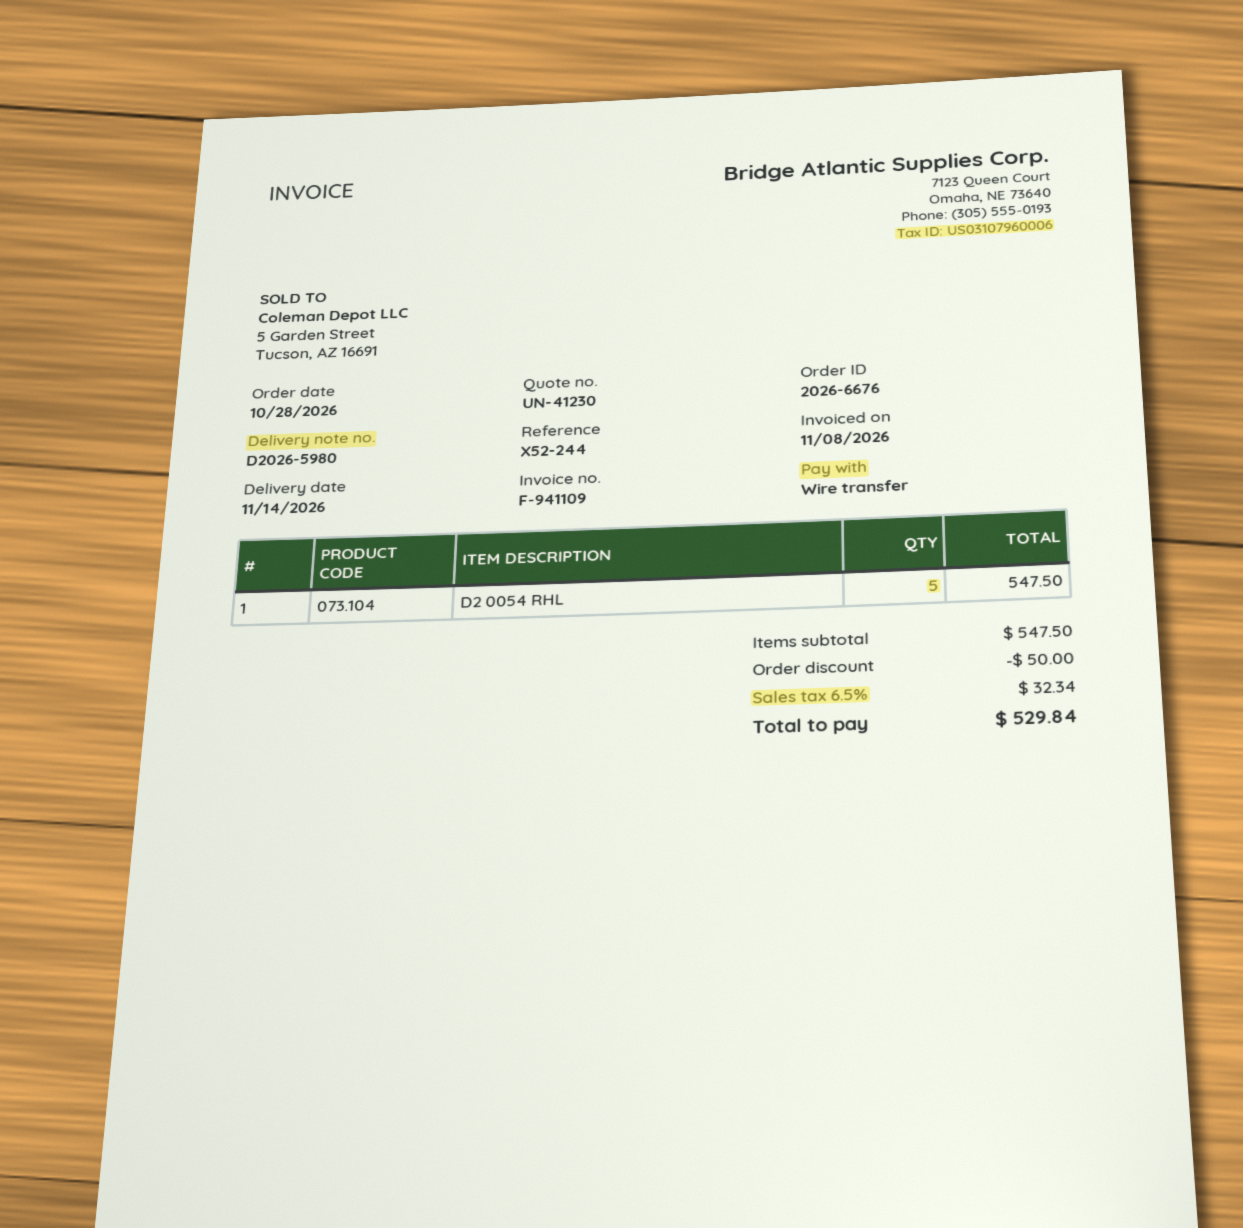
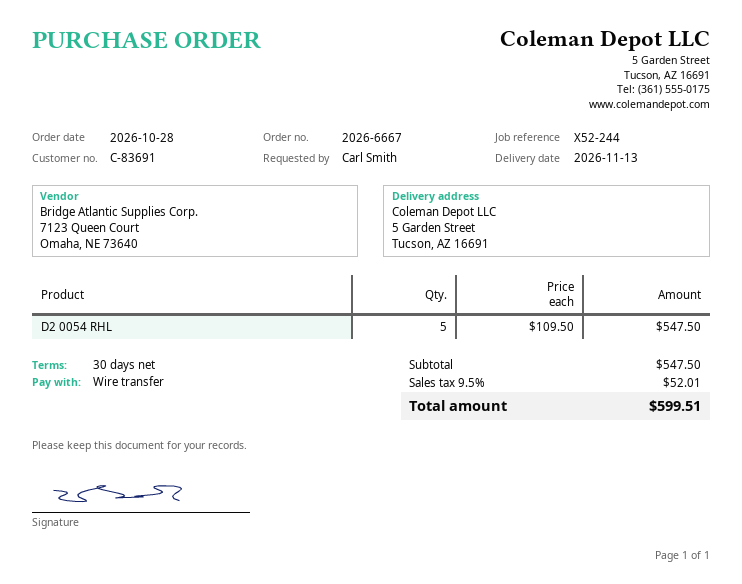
order number: 2026-6676 -> 2026-6667
delivery date: 2026-11-14 -> 2026-11-13
discount: 50.00 -> none
tax: 6.5% = 32.34 -> 9.5% = 52.01
total: 529.84 -> 599.51

